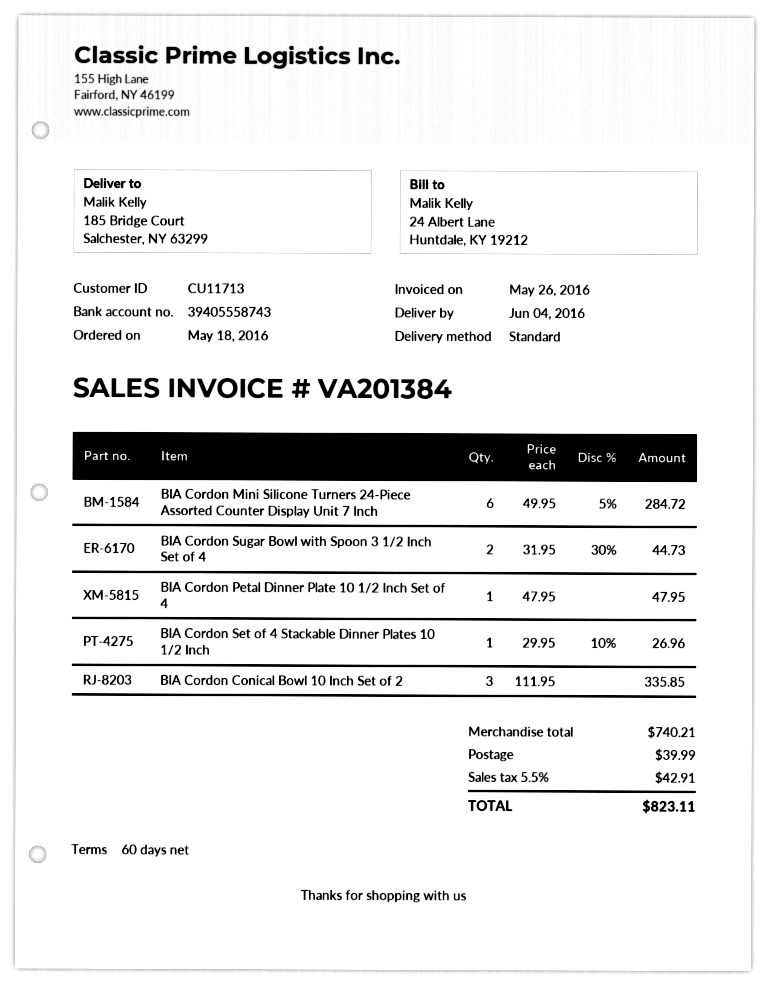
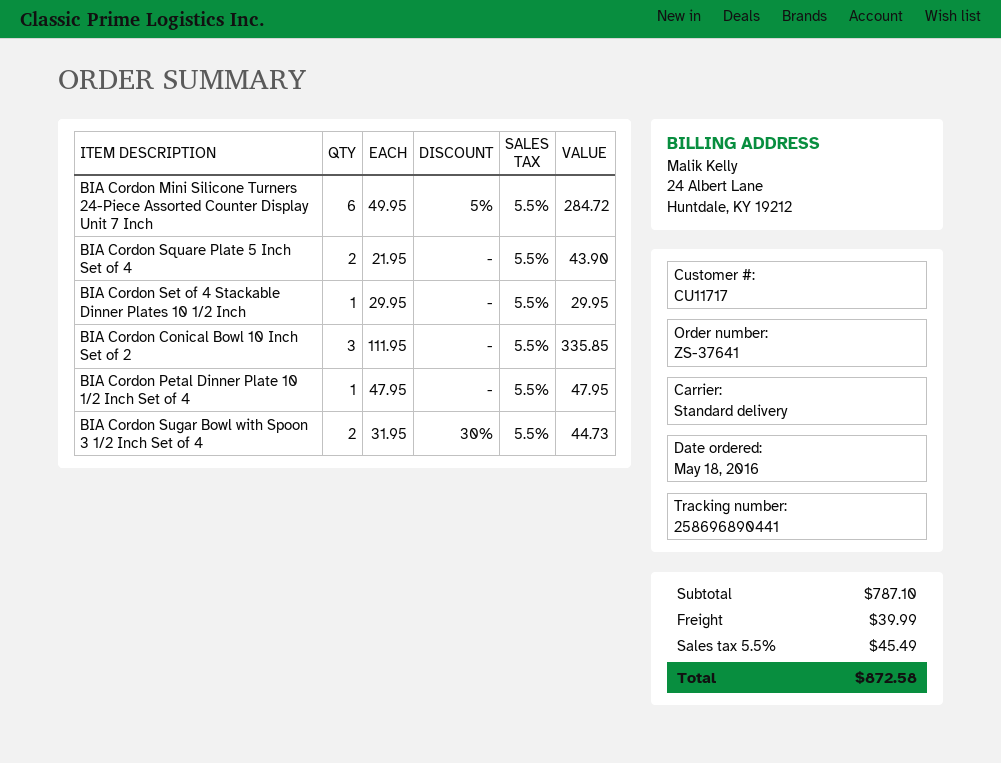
customer number: CU11713 -> CU11717
BIA Cordon Set of 4 Stackable Dinner Plates 10 1/2 Inch: 1 x 29.95 - 10% = 26.96 -> 1 x 29.95 = 29.95
BIA Cordon Square Plate 5 Inch Set of 4: none -> 2 x 21.95 = 43.90
subtotal: 740.21 -> 787.10
tax: 5.5% = 42.91 -> 5.5% = 45.49
total: 823.11 -> 872.58

